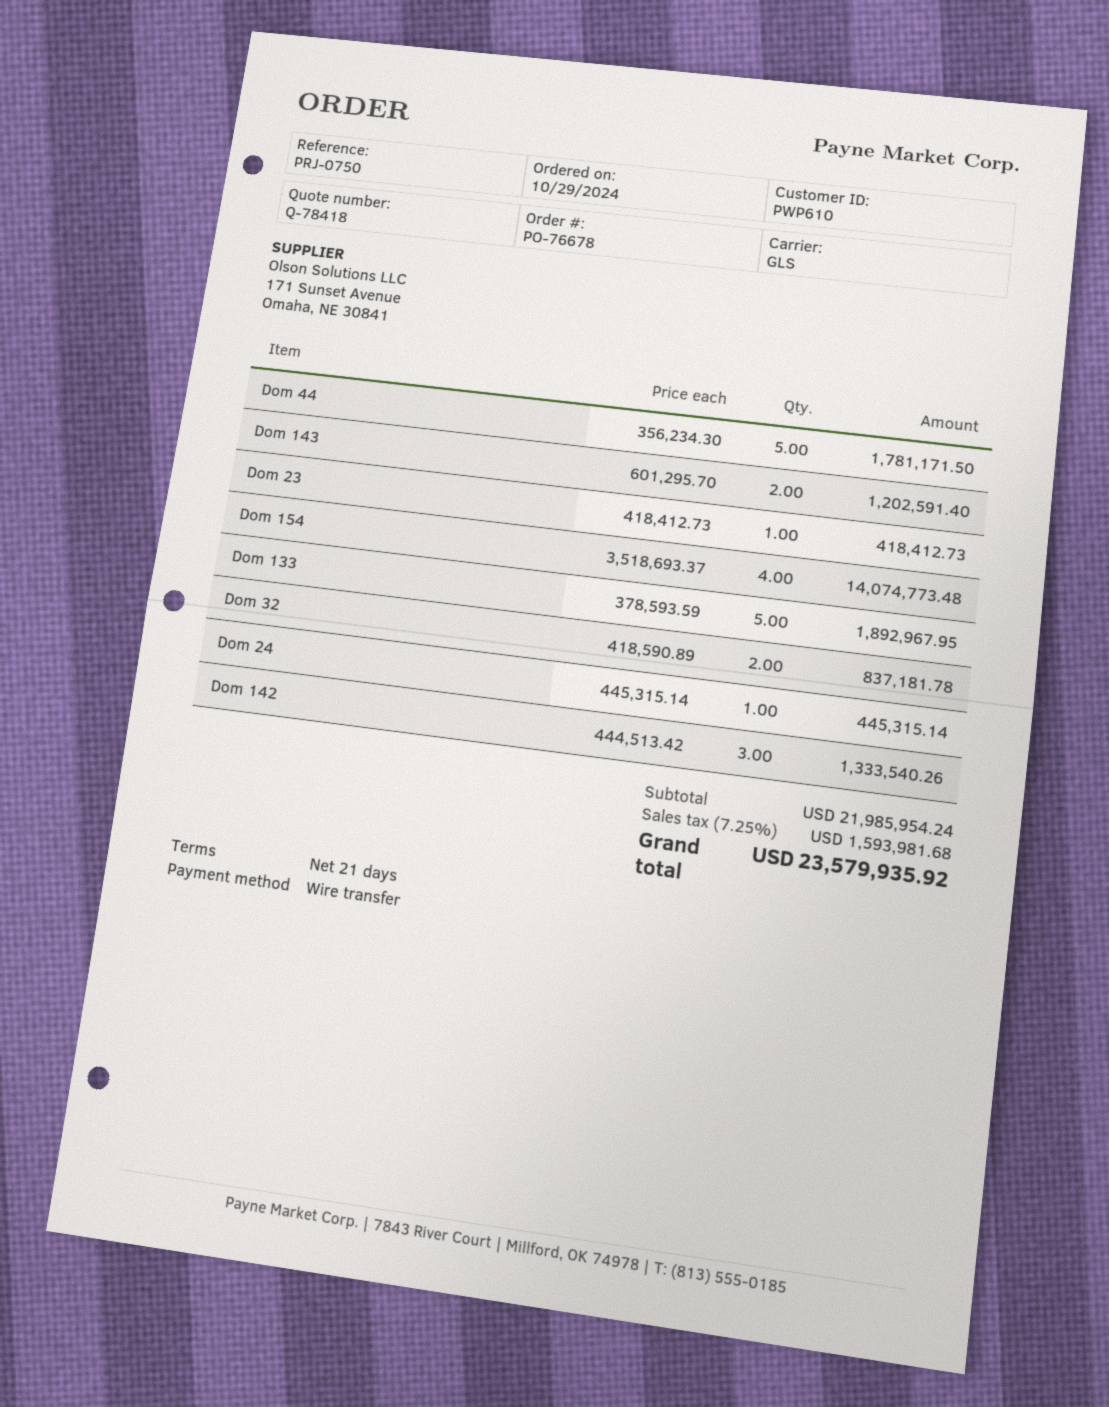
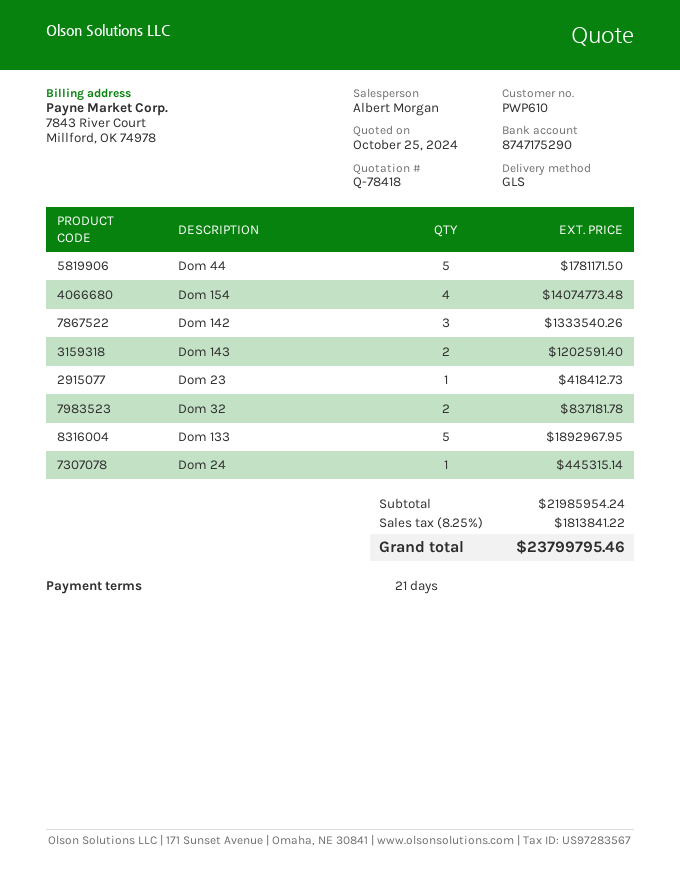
tax: 7.25% = 1593981.68 -> 8.25% = 1813841.22
total: 23579935.92 -> 23799795.46

